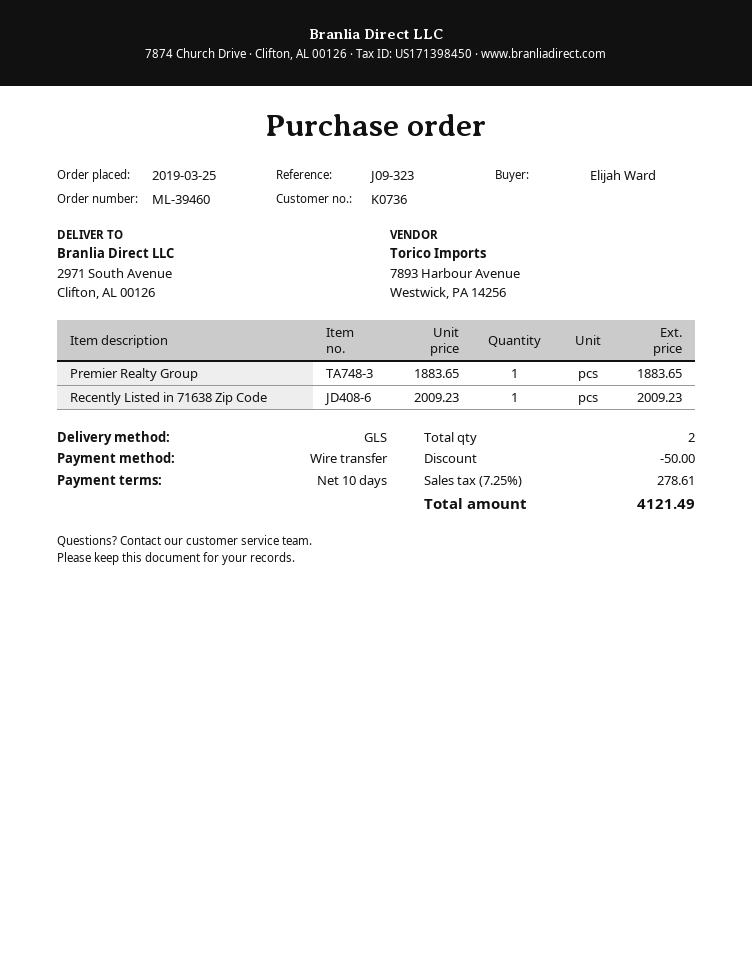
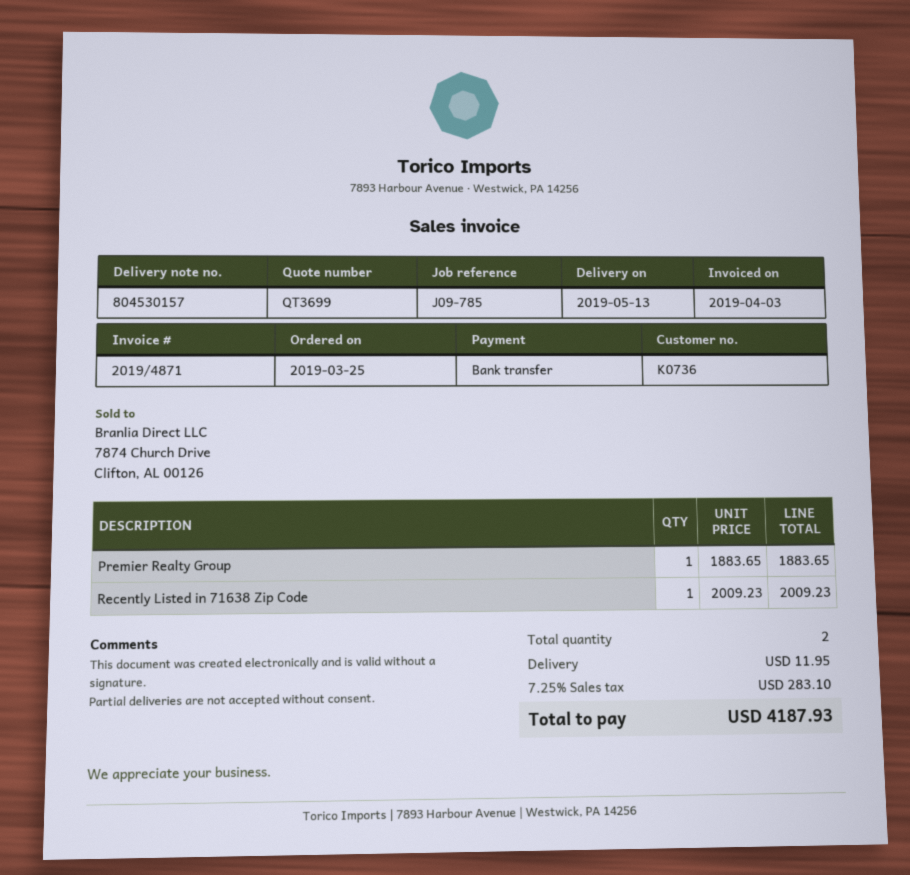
reference: J09-323 -> J09-785
discount: 50.00 -> none
shipping: none -> 11.95
tax: 7.25% = 278.61 -> 7.25% = 283.10
total: 4121.49 -> 4187.93

